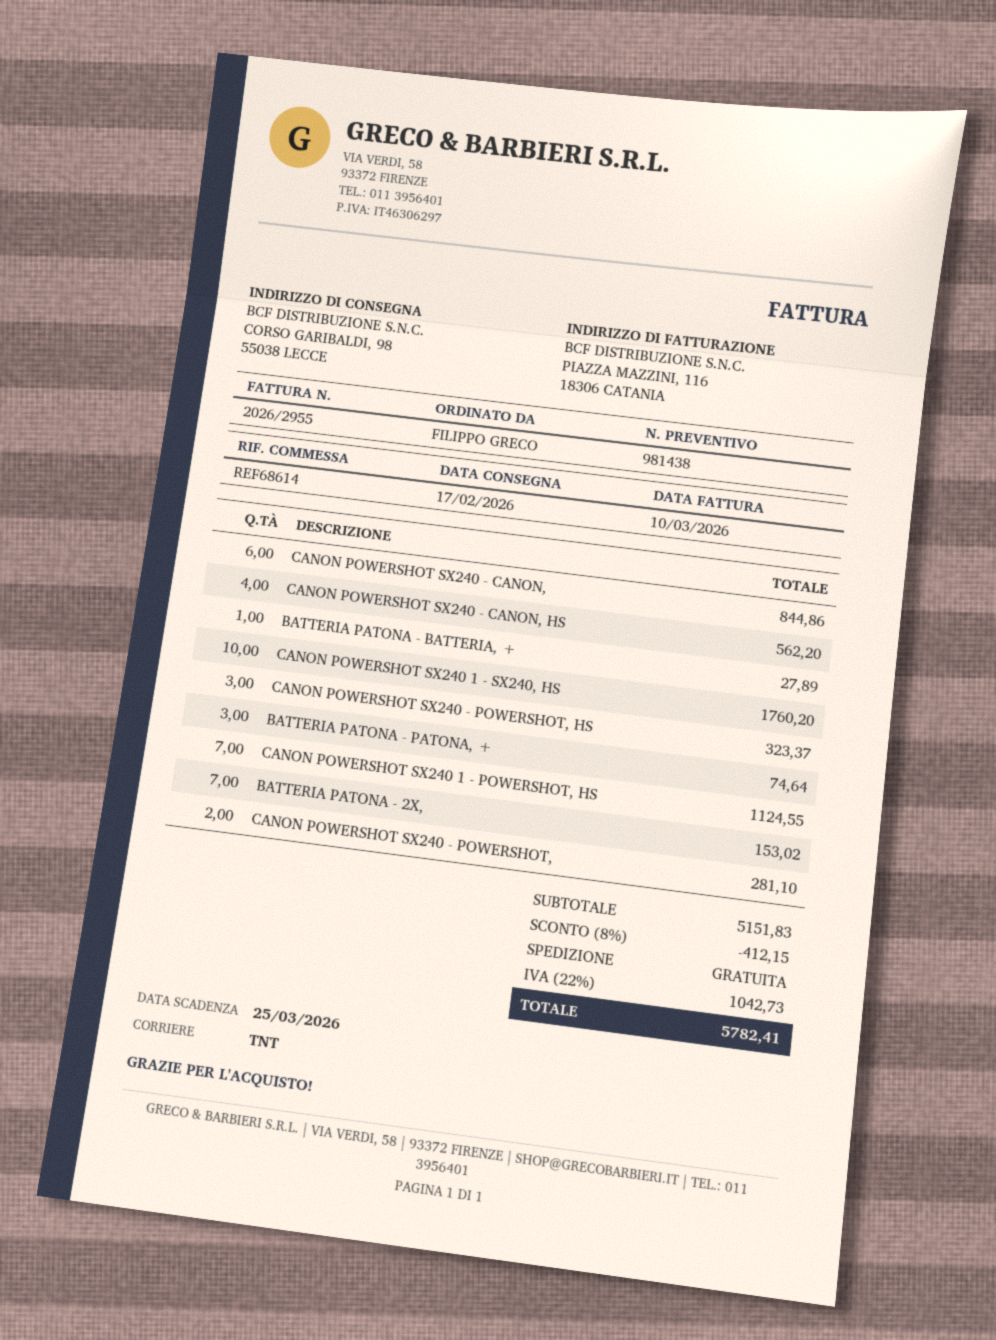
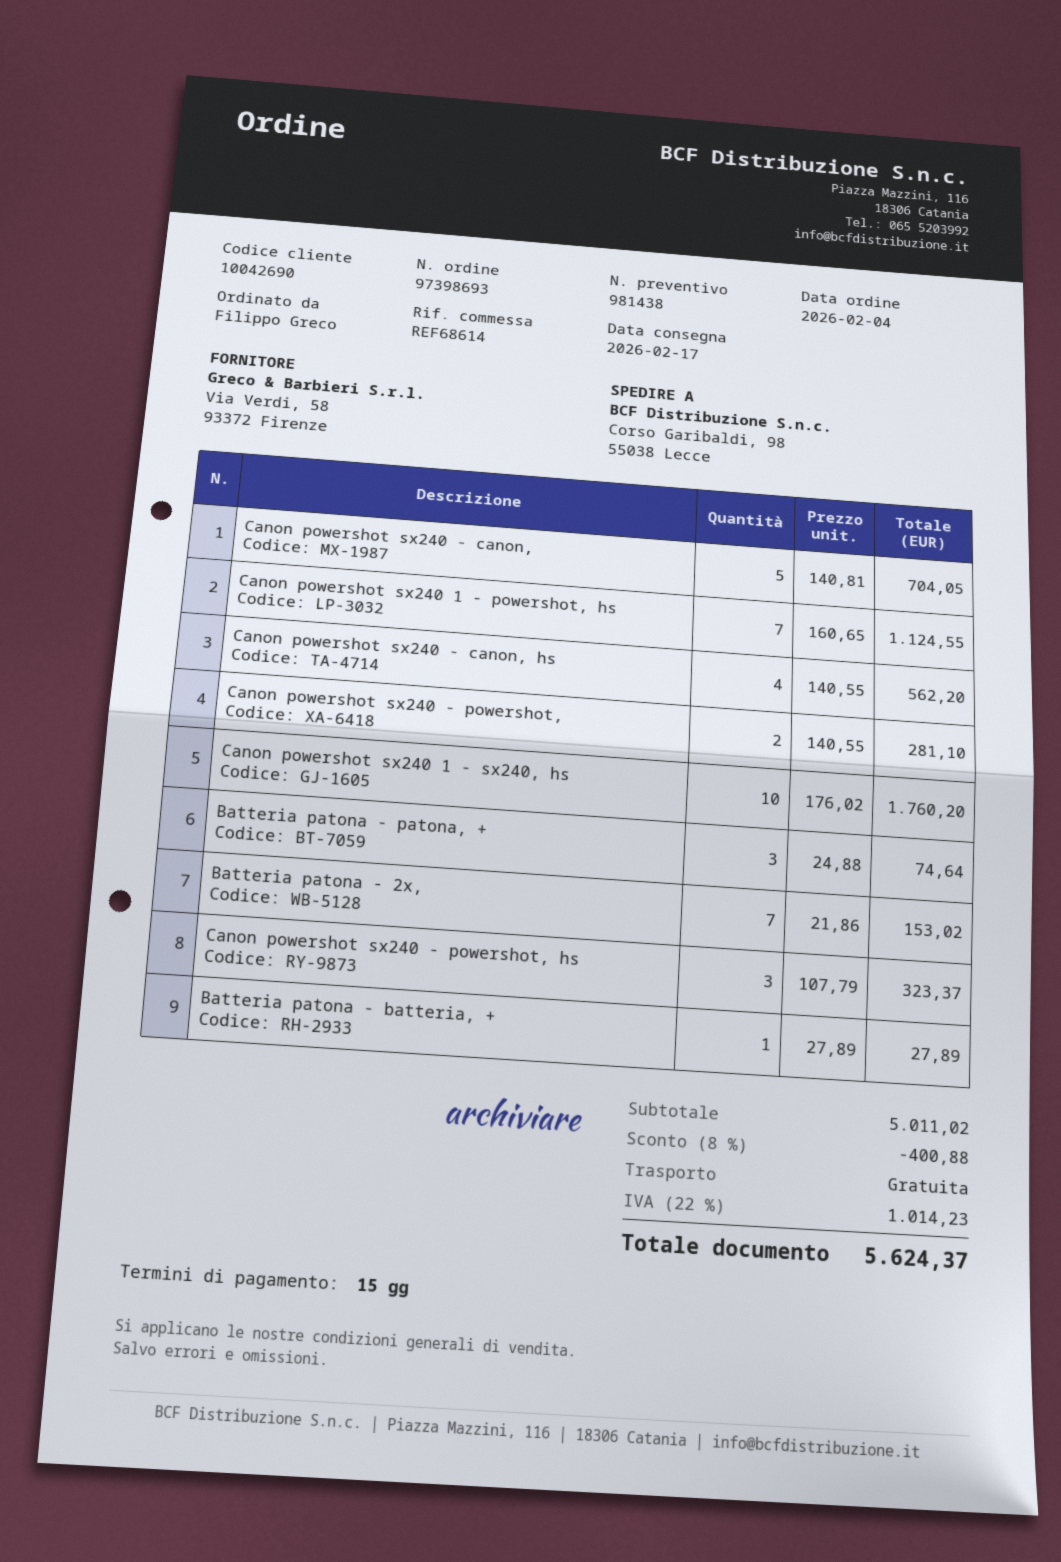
CANON POWERSHOT SX240 - CANON,: 6 for 844.86 -> 5 for 704.05
subtotal: 5151.83 -> 5011.02
discount: 8% = 412.15 -> 8% = 400.88
tax: 22% = 1042.73 -> 22% = 1014.23
total: 5782.41 -> 5624.37

